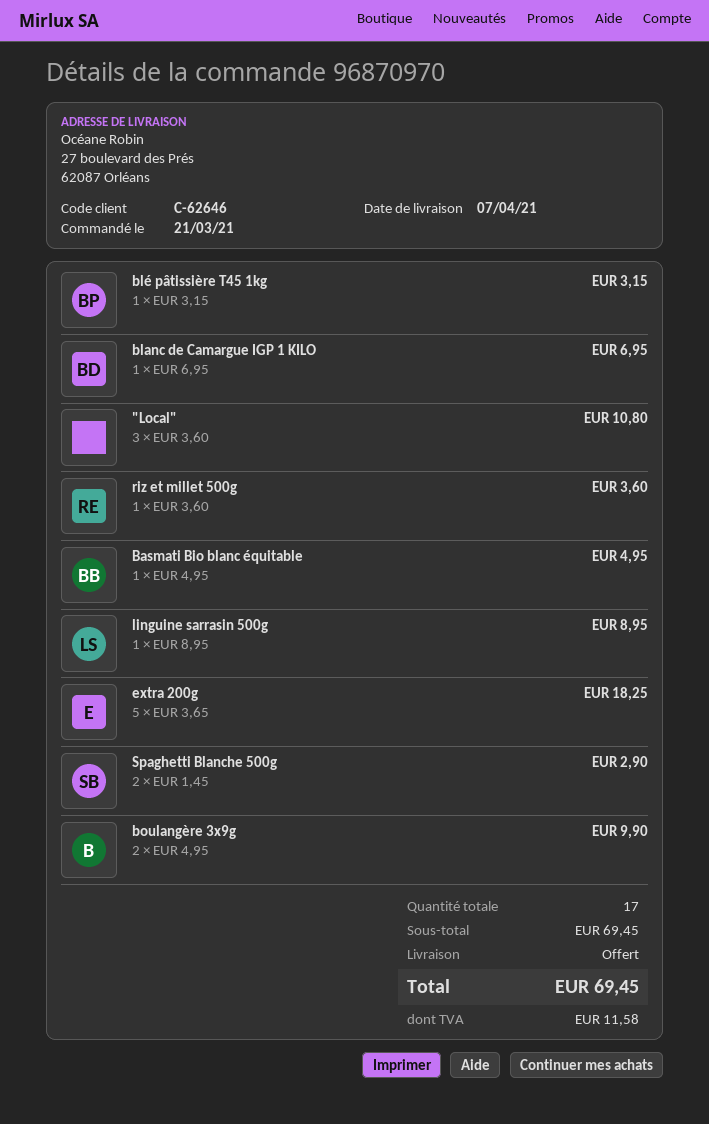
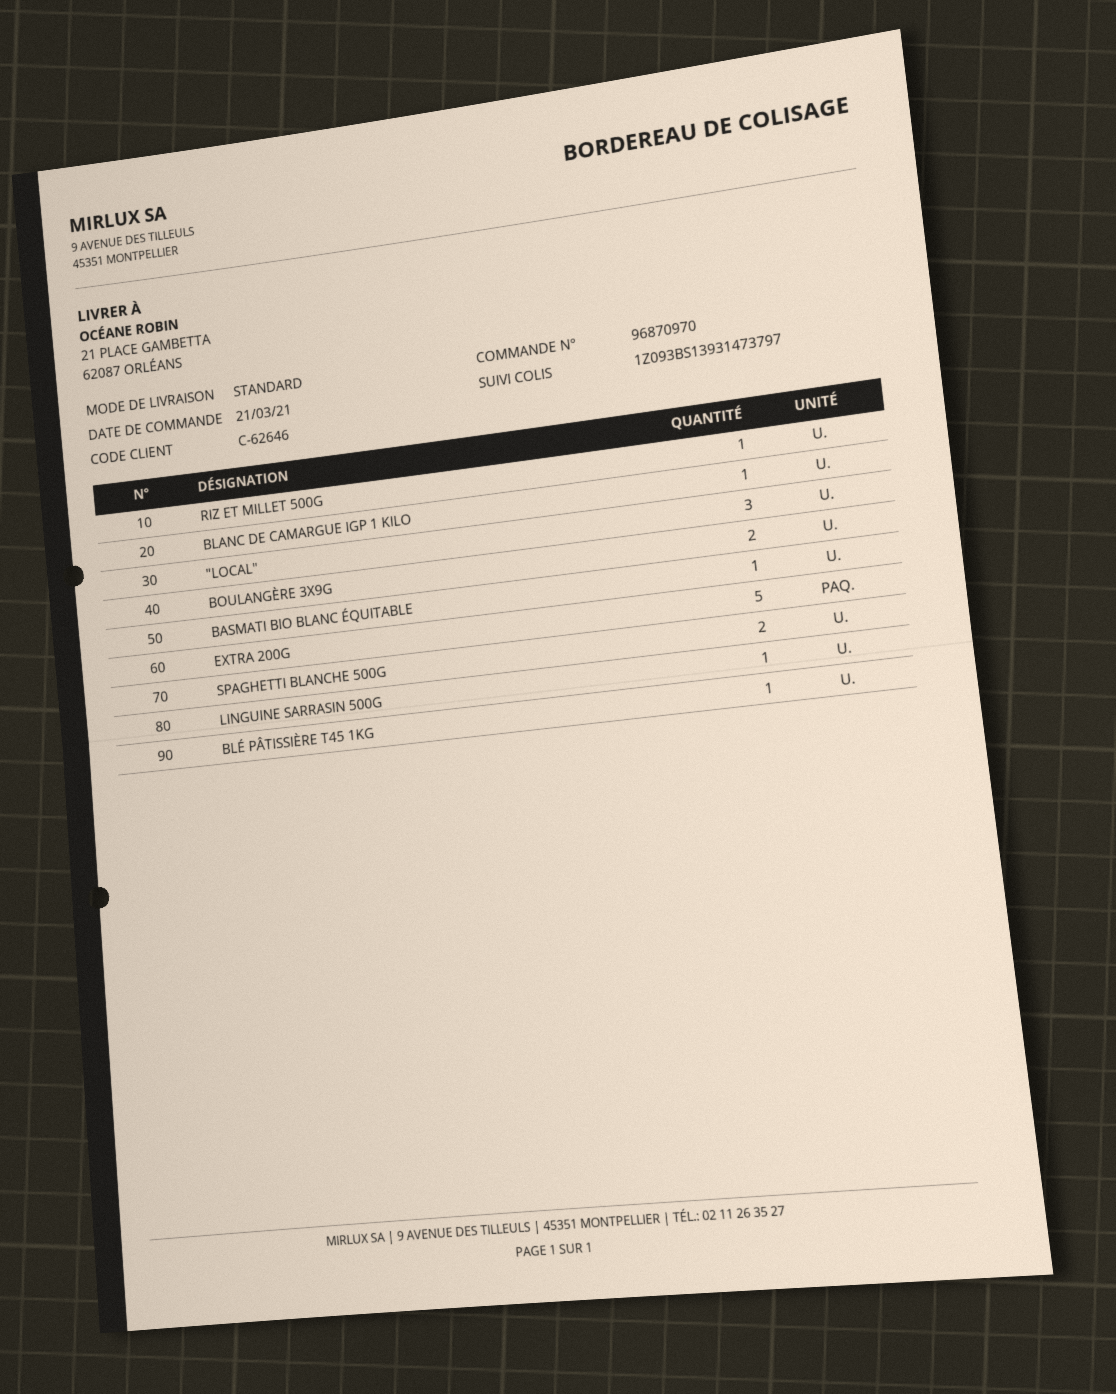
ship to: 27 boulevard des Prés, 62087 Orléans -> 21 PLACE GAMBETTA, 62087 ORLÉANS

